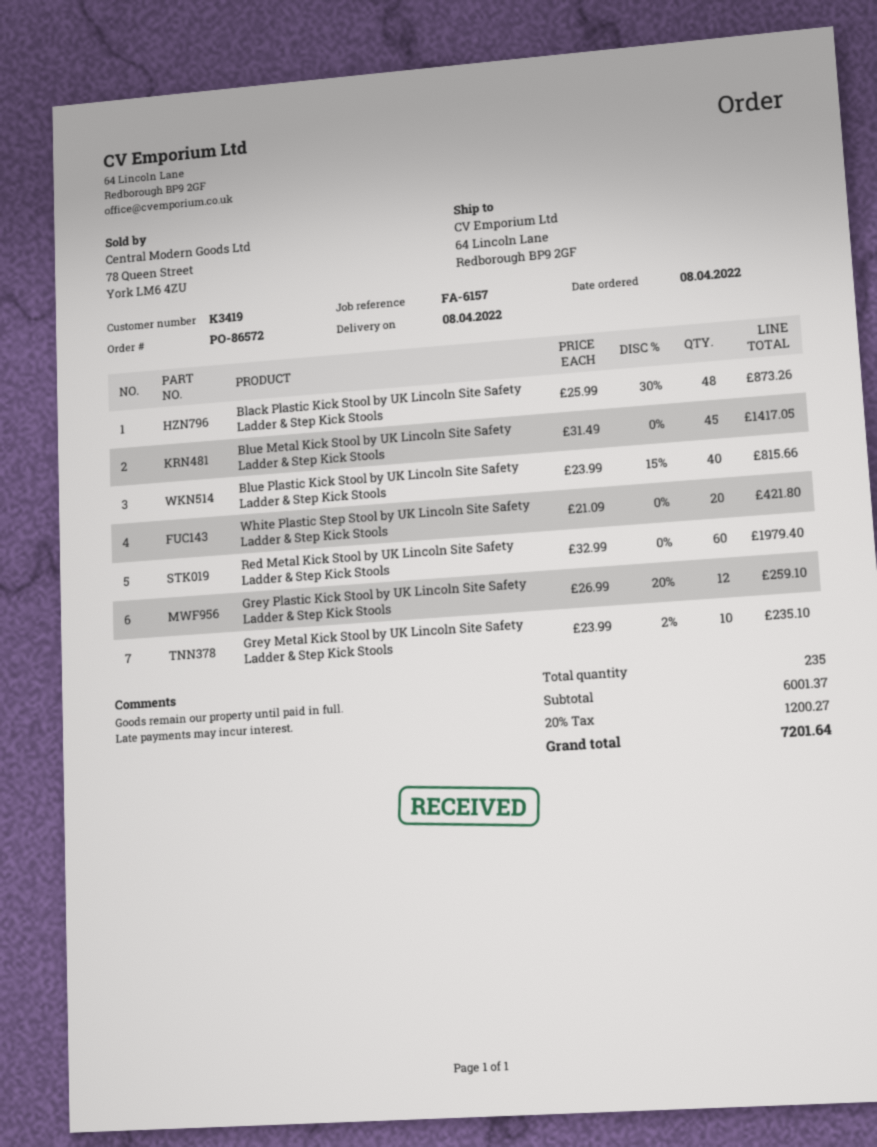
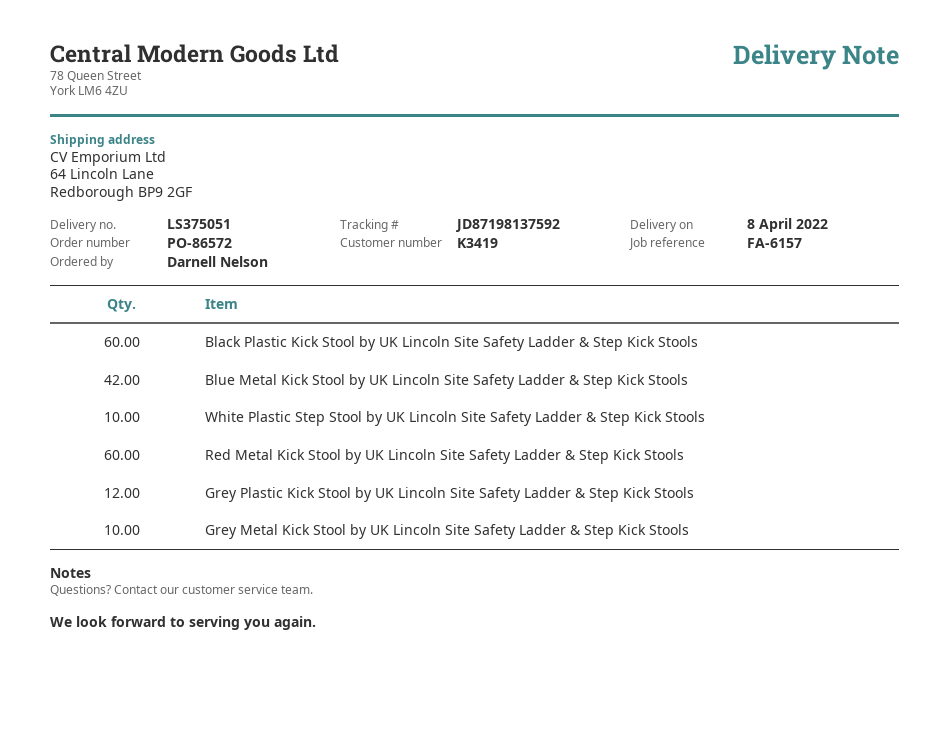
Black Plastic Kick Stool by UK Lincoln Site Safety Ladder & Step Kick Stools: 48 -> 60
Blue Metal Kick Stool by UK Lincoln Site Safety Ladder & Step Kick Stools: 45 -> 42
Blue Plastic Kick Stool by UK Lincoln Site Safety Ladder & Step Kick Stools: 40 -> none
White Plastic Step Stool by UK Lincoln Site Safety Ladder & Step Kick Stools: 20 -> 10

